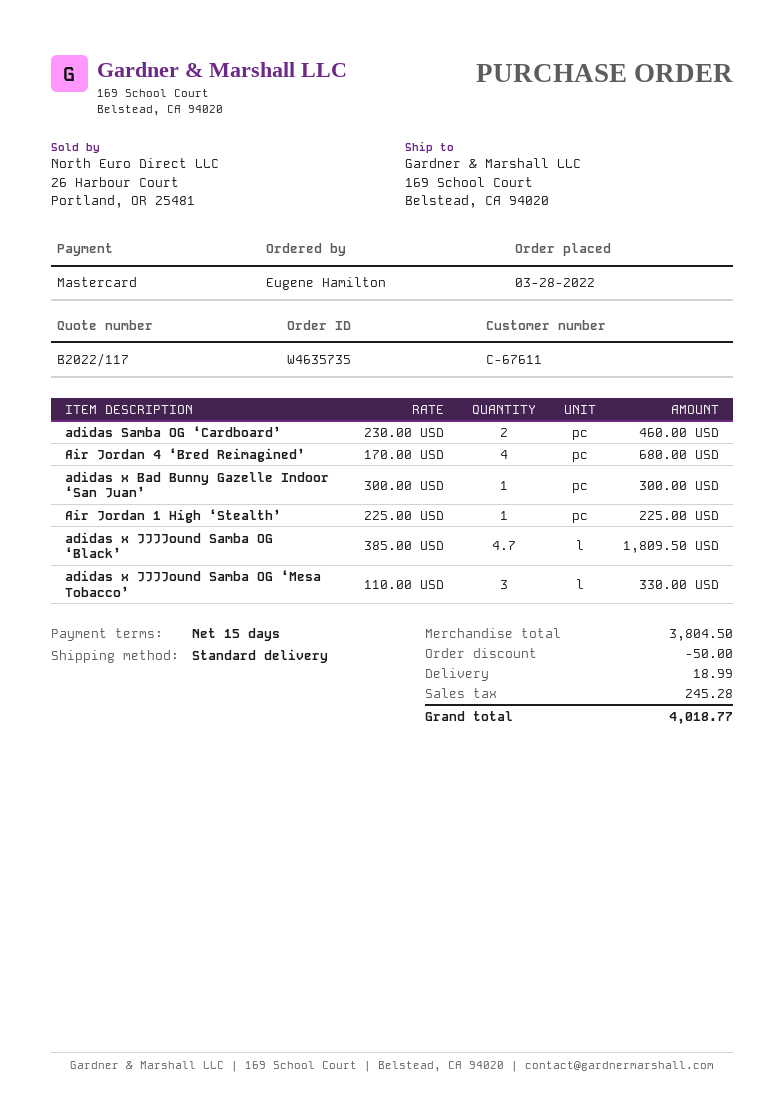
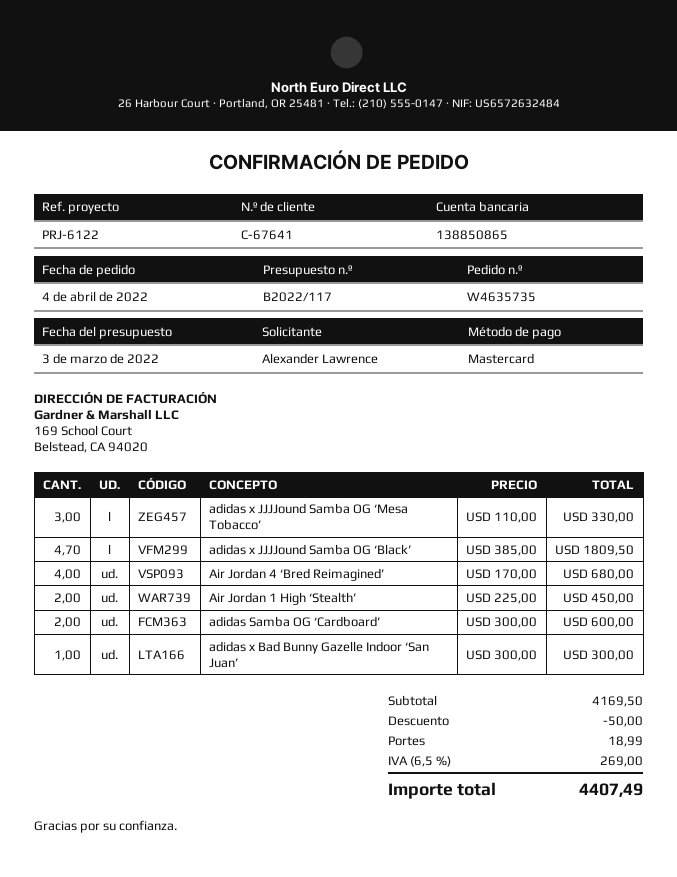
order date: 2022-03-28 -> 2022-04-04
customer number: C-67611 -> C-67641
ordered by: Eugene Hamilton -> Alexander Lawrence
adidas Samba OG ‘Cardboard’: 2 x 230.00 = 460.00 -> 2 x 300.00 = 600.00
Air Jordan 1 High ‘Stealth’: 1 x 225.00 = 225.00 -> 2 x 225.00 = 450.00
subtotal: 3804.50 -> 4169.50
tax: 245.28 -> 269.00
total: 4018.77 -> 4407.49

